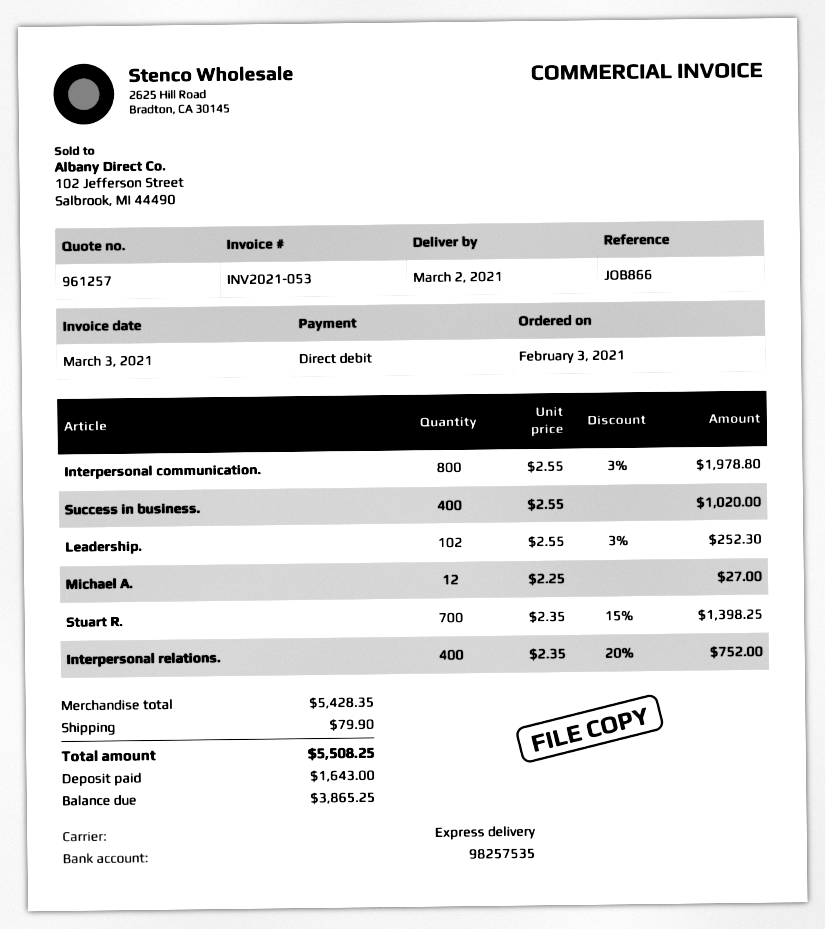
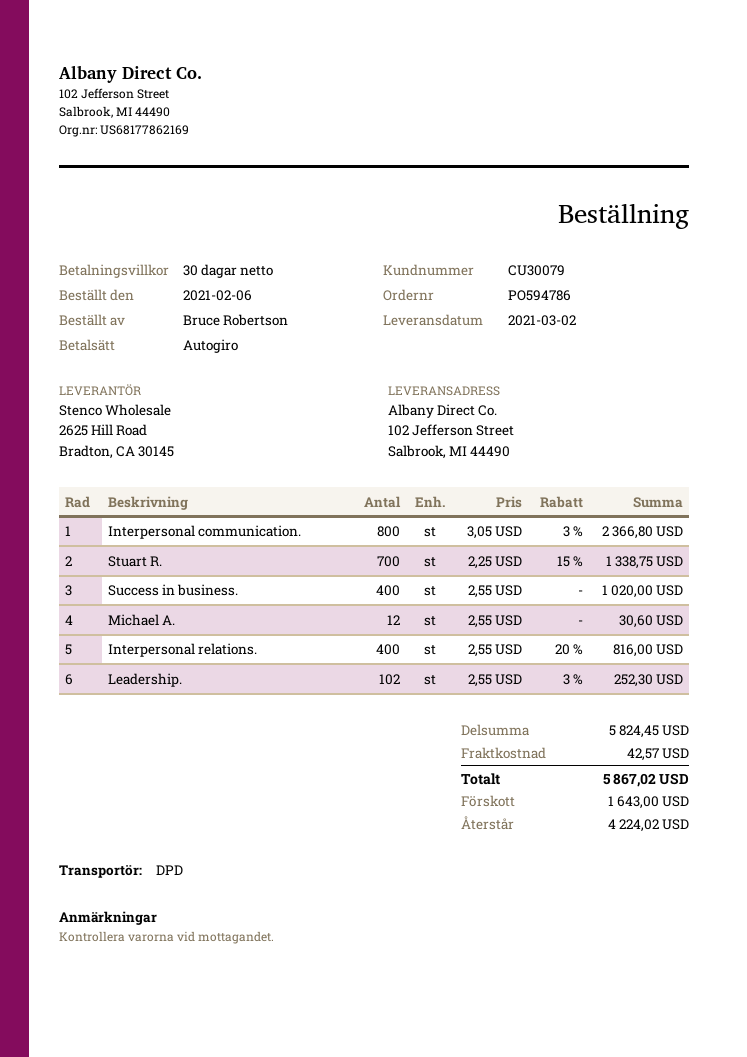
order date: 2021-02-03 -> 2021-02-06
shipping method: express -> DPD
Interpersonal communication.: 800 x 2.55 - 3% = 1978.80 -> 800 x 3.05 - 3% = 2366.80
Michael A.: 12 x 2.25 = 27.00 -> 12 x 2.55 = 30.60
Stuart R.: 700 x 2.35 - 15% = 1398.25 -> 700 x 2.25 - 15% = 1338.75
Interpersonal relations.: 400 x 2.35 - 20% = 752.00 -> 400 x 2.55 - 20% = 816.00
subtotal: 5428.35 -> 5824.45
shipping: 79.90 -> 42.57
total: 5508.25 -> 5867.02
balance: 3865.25 -> 4224.02

